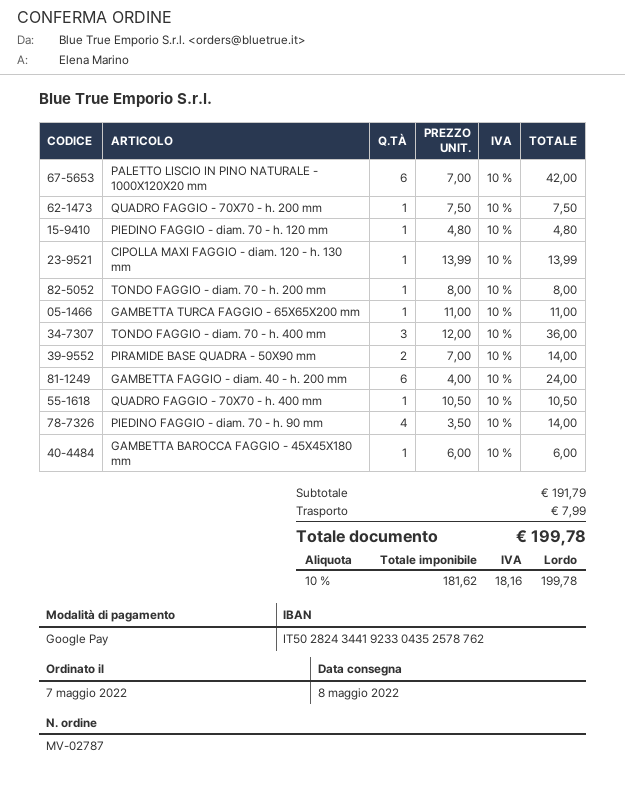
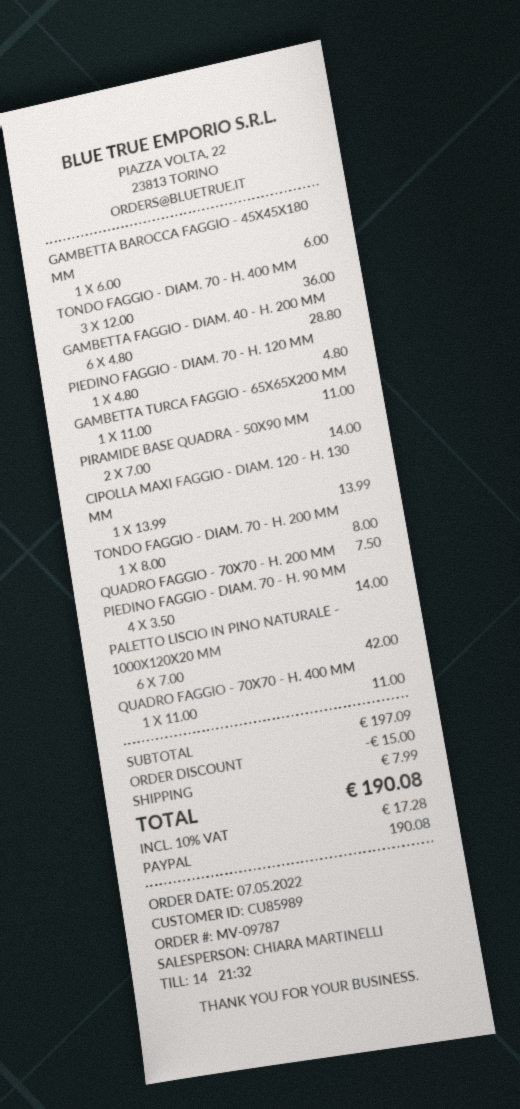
order number: MV-02787 -> MV-09787
payment method: Google Pay -> PayPal
GAMBETTA FAGGIO - diam. 40 - h. 200 mm: 6 x 4.00 = 24.00 -> 6 x 4.80 = 28.80
QUADRO FAGGIO - 70X70 - h. 400 mm: 1 x 10.50 = 10.50 -> 1 x 11.00 = 11.00
subtotal: 191.79 -> 197.09
discount: none -> 15.00
tax: 10% = 18.16 -> 10% = 17.28
total: 199.78 -> 190.08

